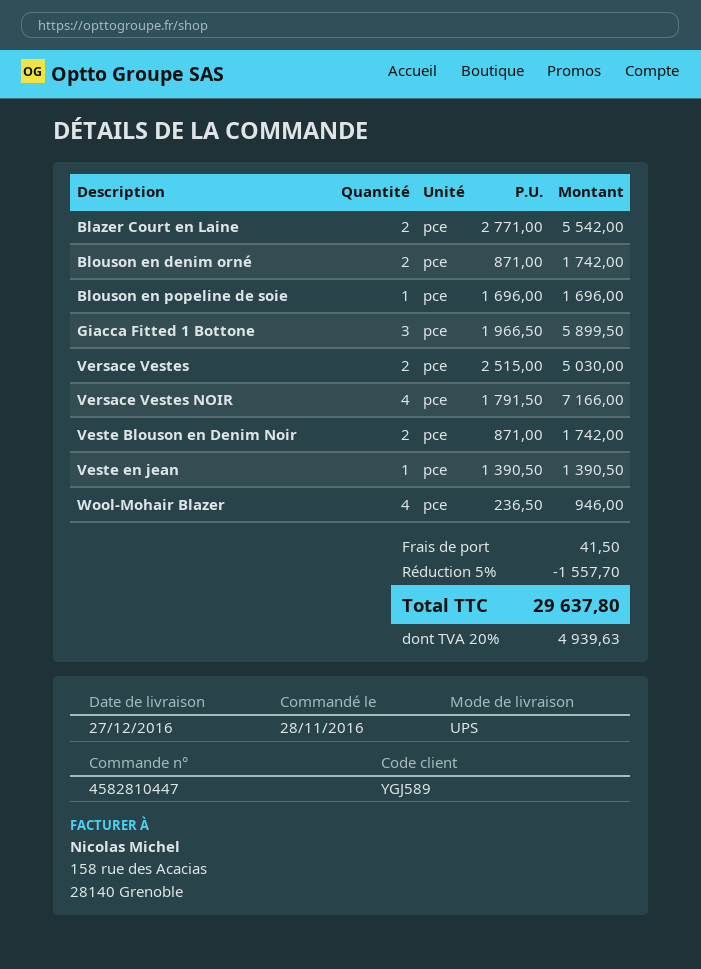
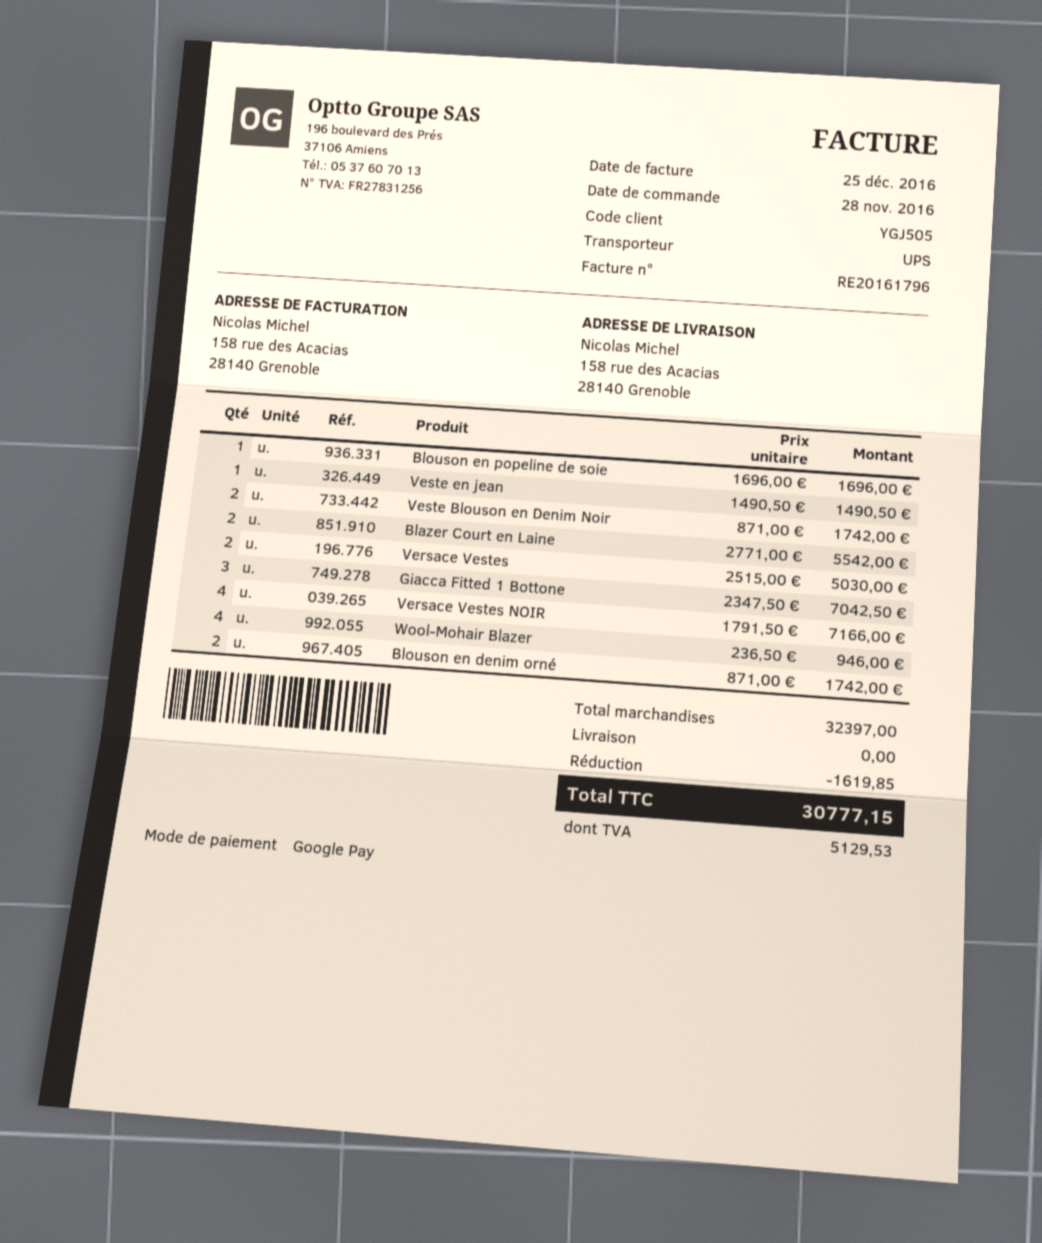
customer number: YGJ589 -> YGJ505
Giacca Fitted 1 Bottone: 3 x 1966.50 = 5899.50 -> 3 x 2347.50 = 7042.50
Veste en jean: 1 x 1390.50 = 1390.50 -> 1 x 1490.50 = 1490.50
discount: 1557.70 -> 1619.85
shipping: 41.50 -> 0.00
tax: 4939.63 -> 5129.53
total: 29637.80 -> 30777.15

